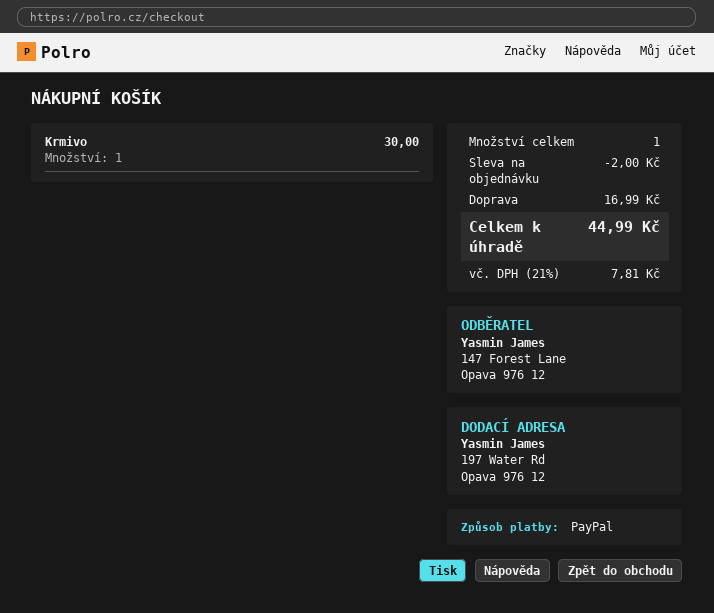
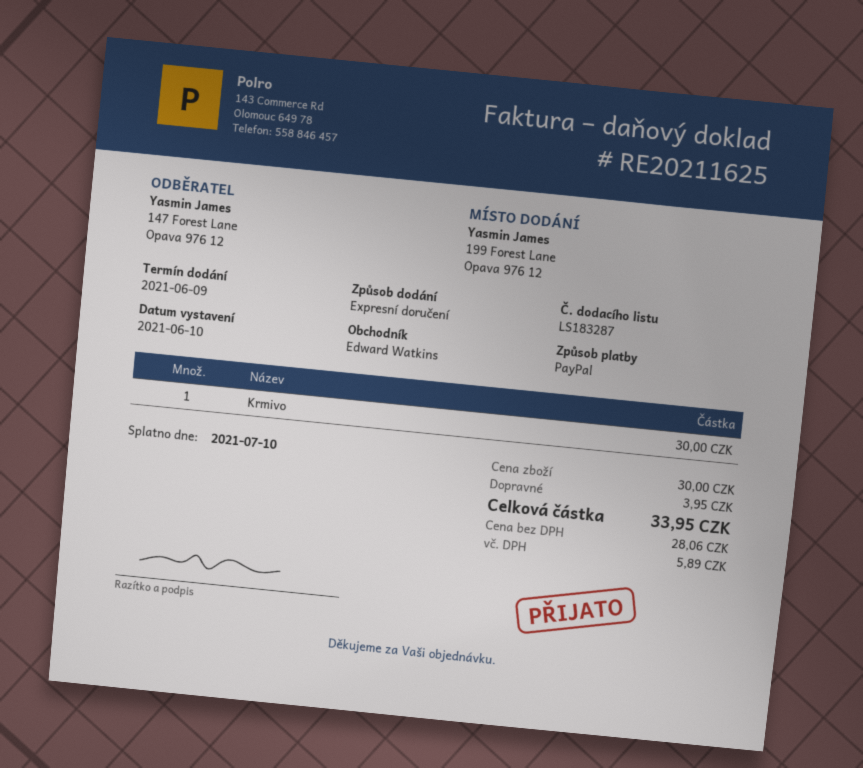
ship to: 197 Water Rd, Opava 976 12 -> 199 Forest Lane, Opava 976 12
discount: 2.00 -> none
shipping: 16.99 -> 3.95
tax: 7.81 -> 5.89
total: 44.99 -> 33.95

